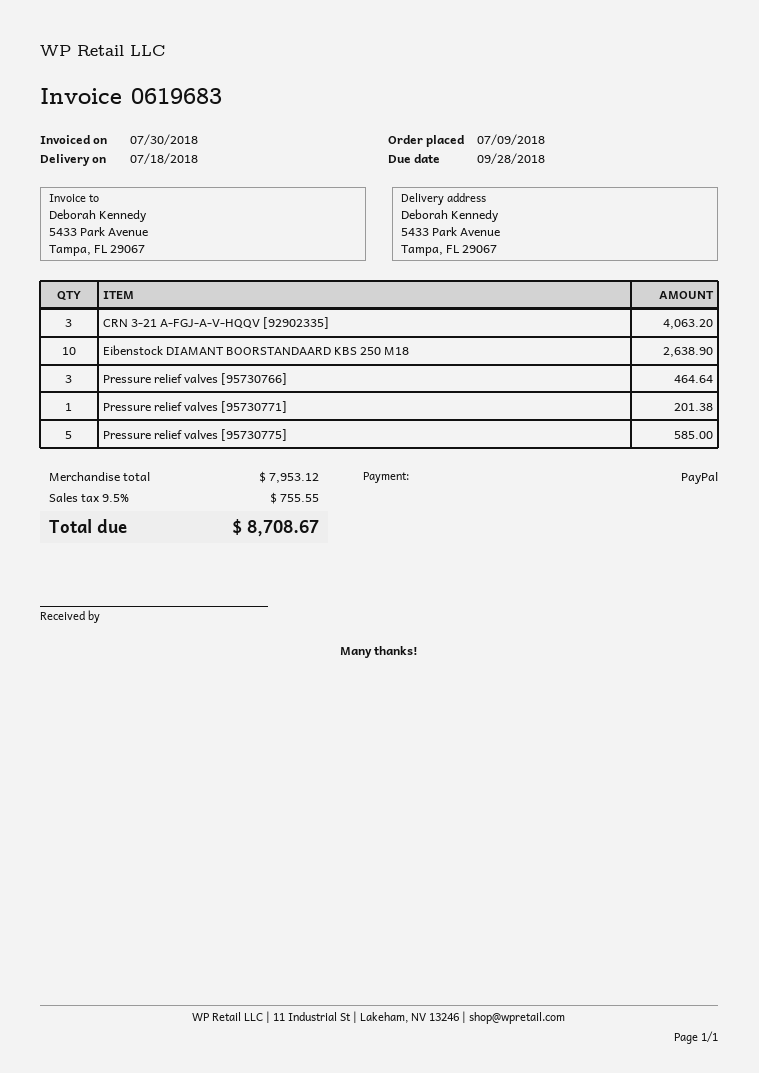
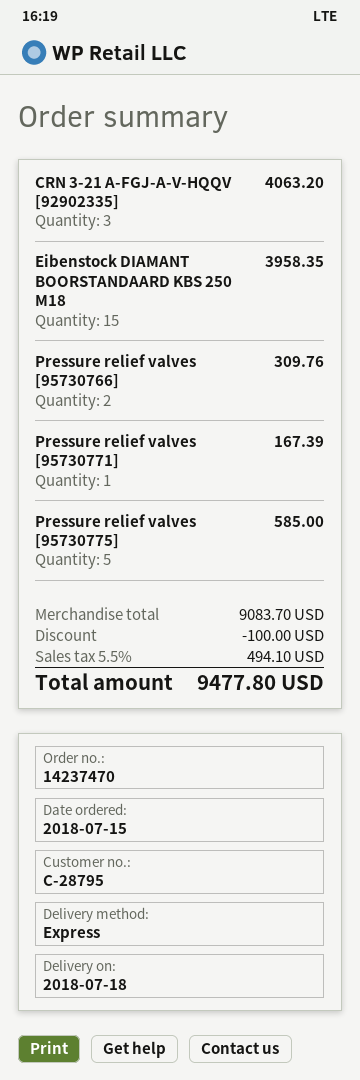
order date: 2018-07-09 -> 2018-07-15
Eibenstock DIAMANT BOORSTANDAARD KBS 250 M18: 10 for 2638.90 -> 15 for 3958.35
Pressure relief valves [95730766]: 3 for 464.64 -> 2 for 309.76
Pressure relief valves [95730771]: 1 for 201.38 -> 1 for 167.39
subtotal: 7953.12 -> 9083.70
discount: none -> 100.00
tax: 9.5% = 755.55 -> 5.5% = 494.10
total: 8708.67 -> 9477.80

